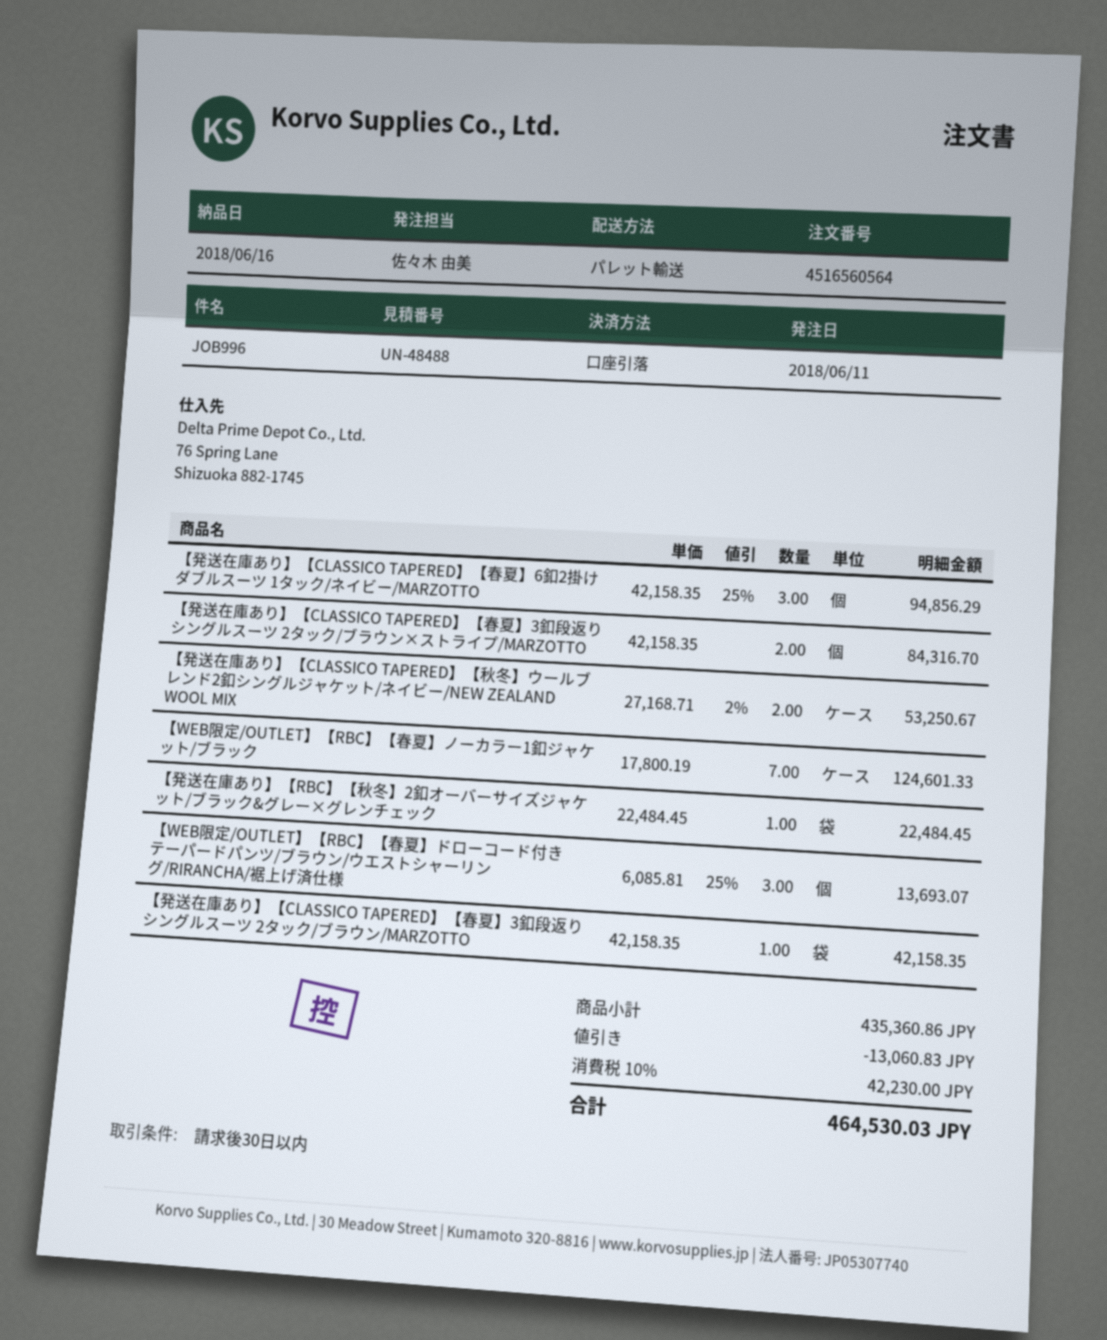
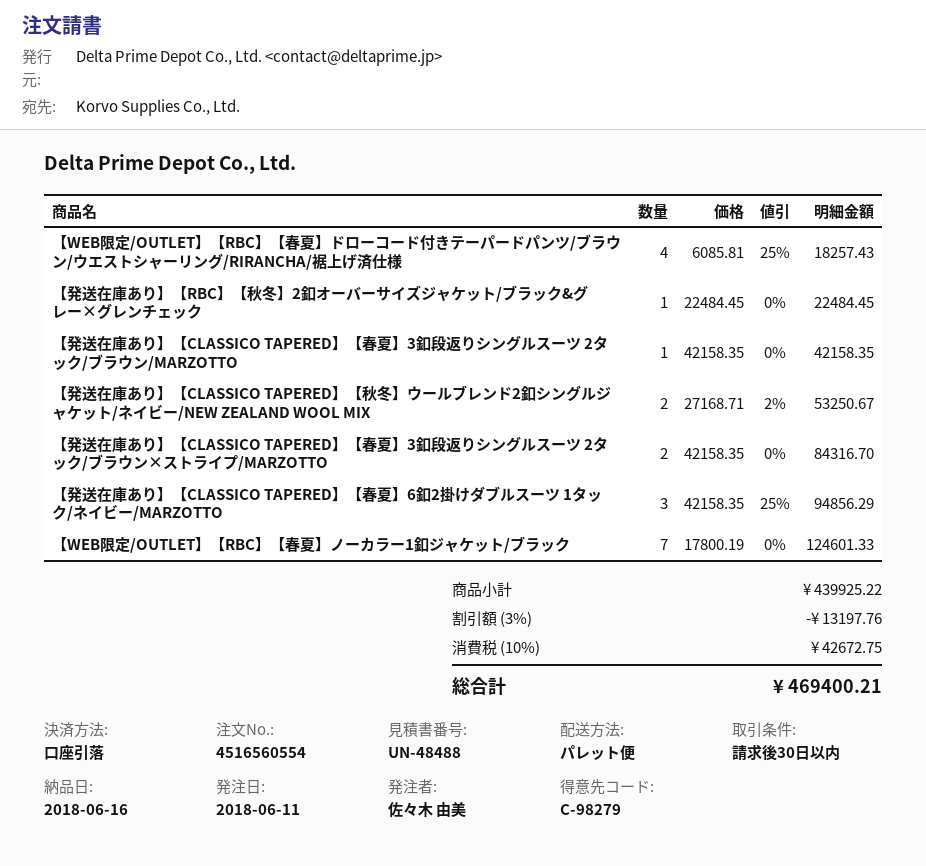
order number: 4516560564 -> 4516560554
【WEB限定/OUTLET】【RBC】【春夏】ドローコード付きテーパードパンツ/ブラウン/ウエストシャーリング/RIRANCHA/裾上げ済仕様: 3 x 6085.81 - 25% = 13693.07 -> 4 x 6085.81 - 25% = 18257.43
subtotal: 435360.86 -> 439925.22
discount: 13060.83 -> 13197.76
tax: 10% = 42230.00 -> 10% = 42672.75
total: 464530.03 -> 469400.21

